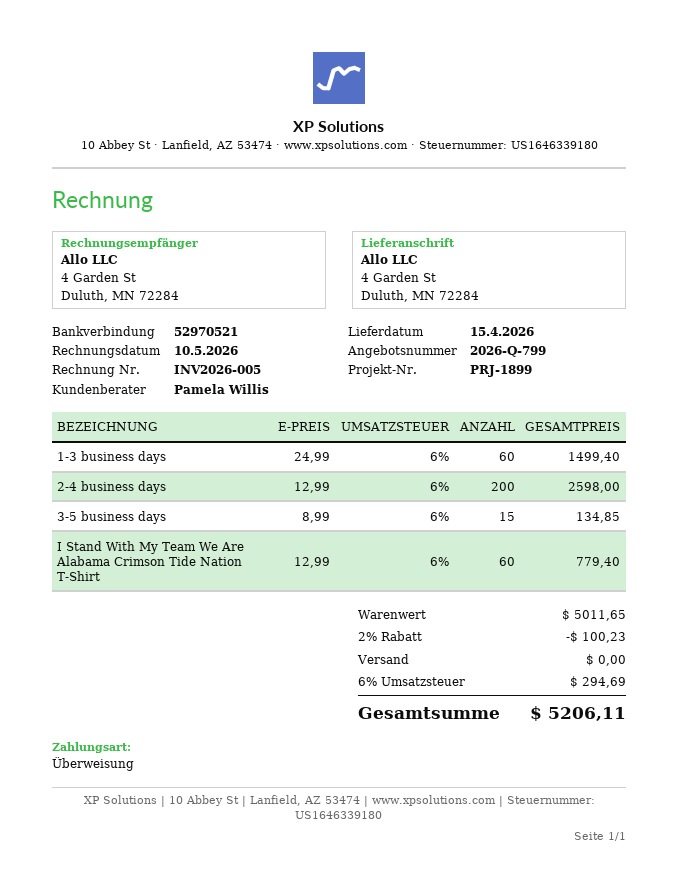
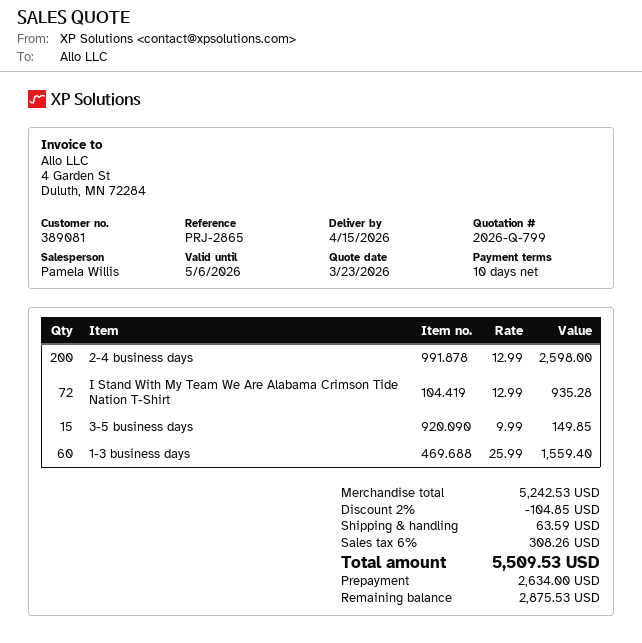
reference: PRJ-1899 -> PRJ-2865
1-3 business days: 60 x 24.99 = 1499.40 -> 60 x 25.99 = 1559.40
3-5 business days: 15 x 8.99 = 134.85 -> 15 x 9.99 = 149.85
I Stand With My Team We Are Alabama Crimson Tide Nation T-Shirt: 60 x 12.99 = 779.40 -> 72 x 12.99 = 935.28
subtotal: 5011.65 -> 5242.53
discount: 2% = 100.23 -> 2% = 104.85
shipping: 0.00 -> 63.59
tax: 6% = 294.69 -> 6% = 308.26
total: 5206.11 -> 5509.53

